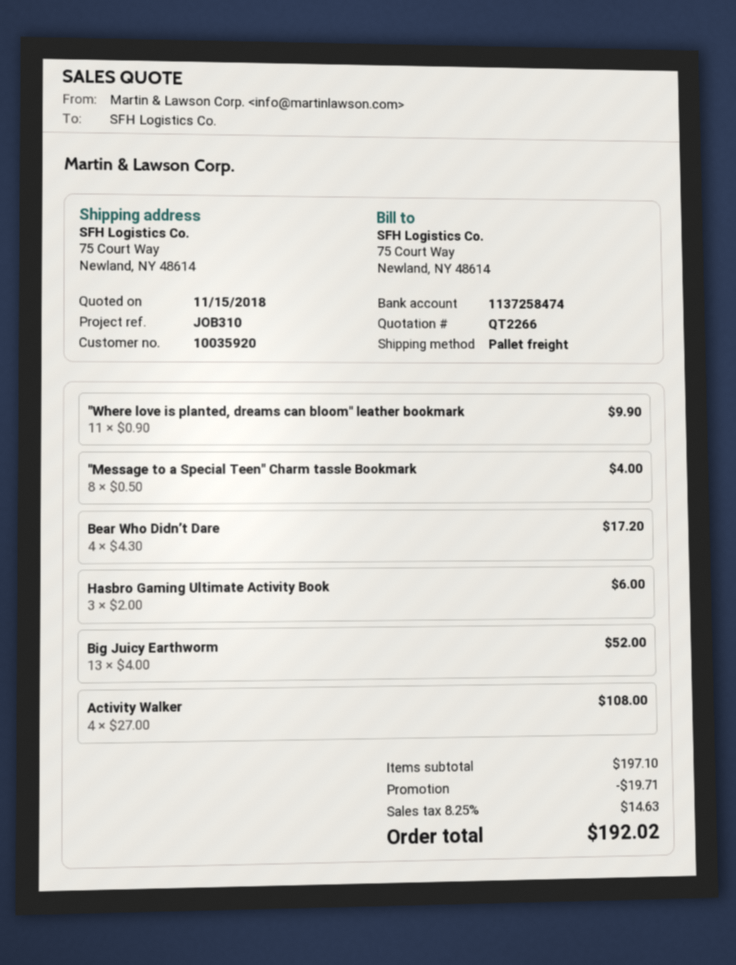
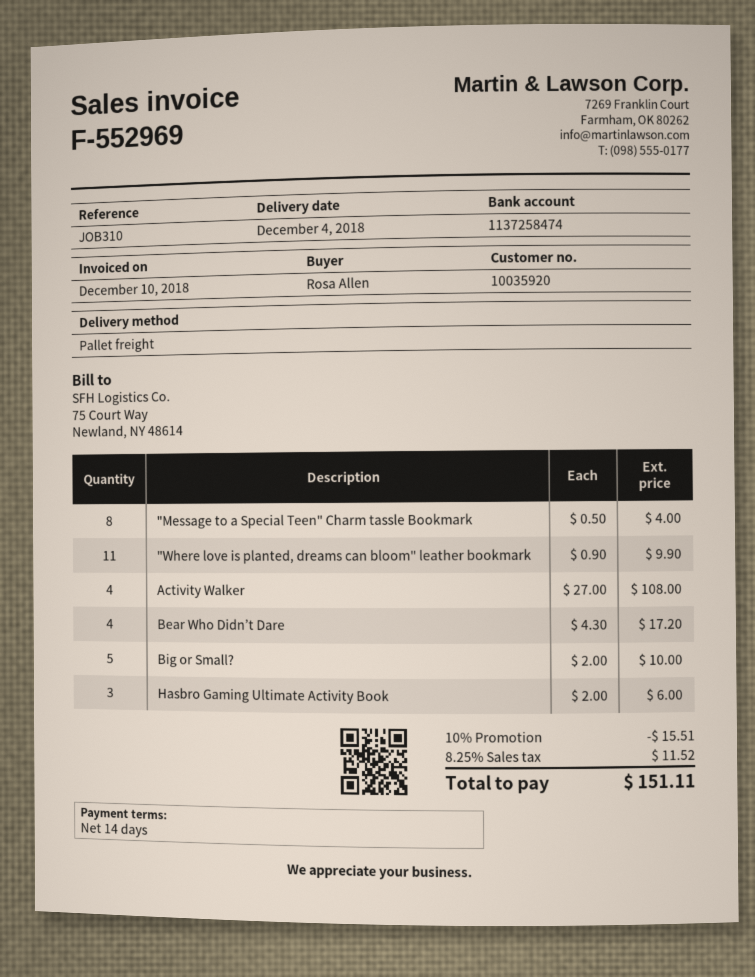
Big Juicy Earthworm: 13 x 4.00 = 52.00 -> none
Big or Small?: none -> 5 x 2.00 = 10.00
discount: 19.71 -> 15.51
tax: 8.25% = 14.63 -> 8.25% = 11.52
total: 192.02 -> 151.11

